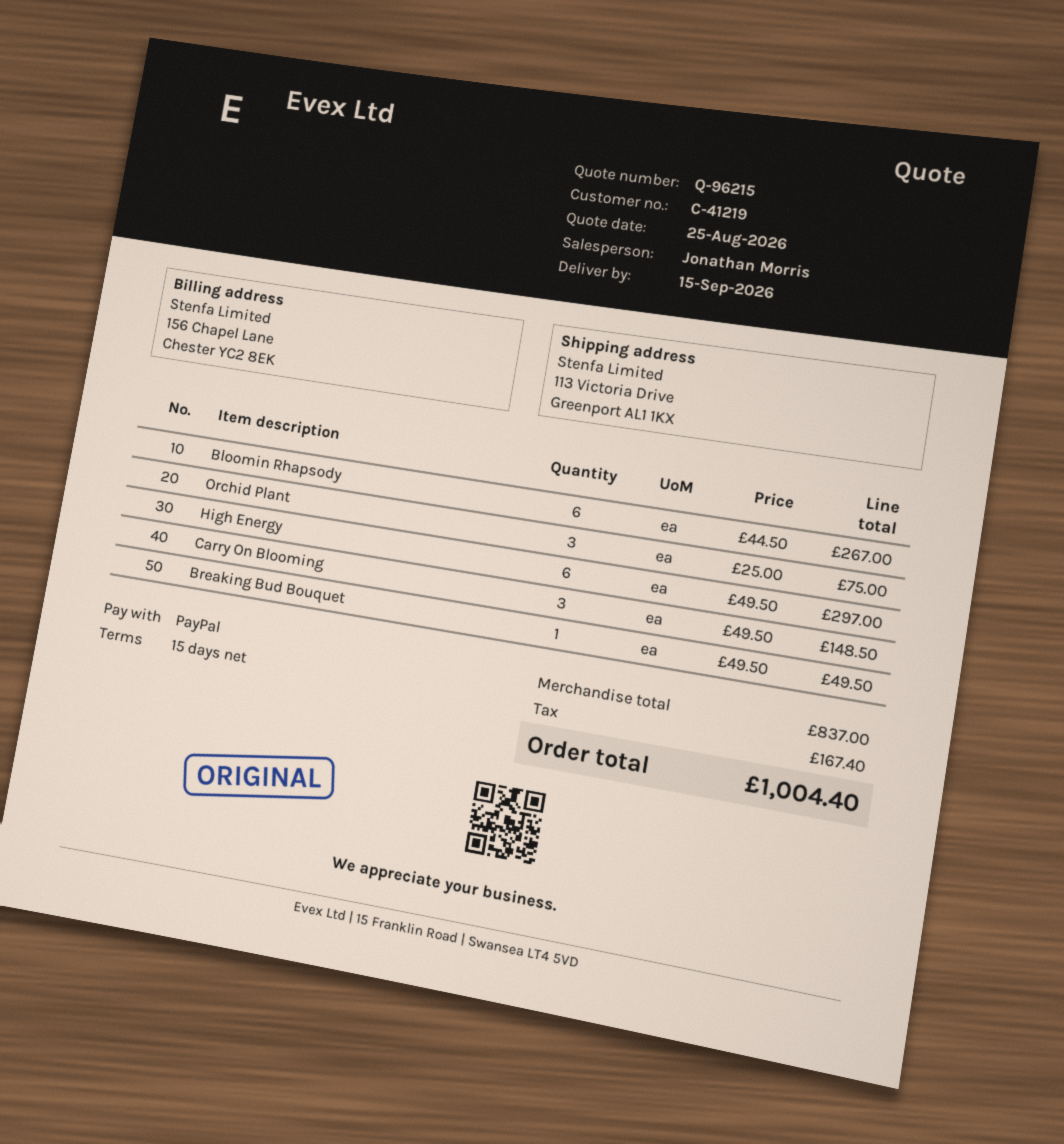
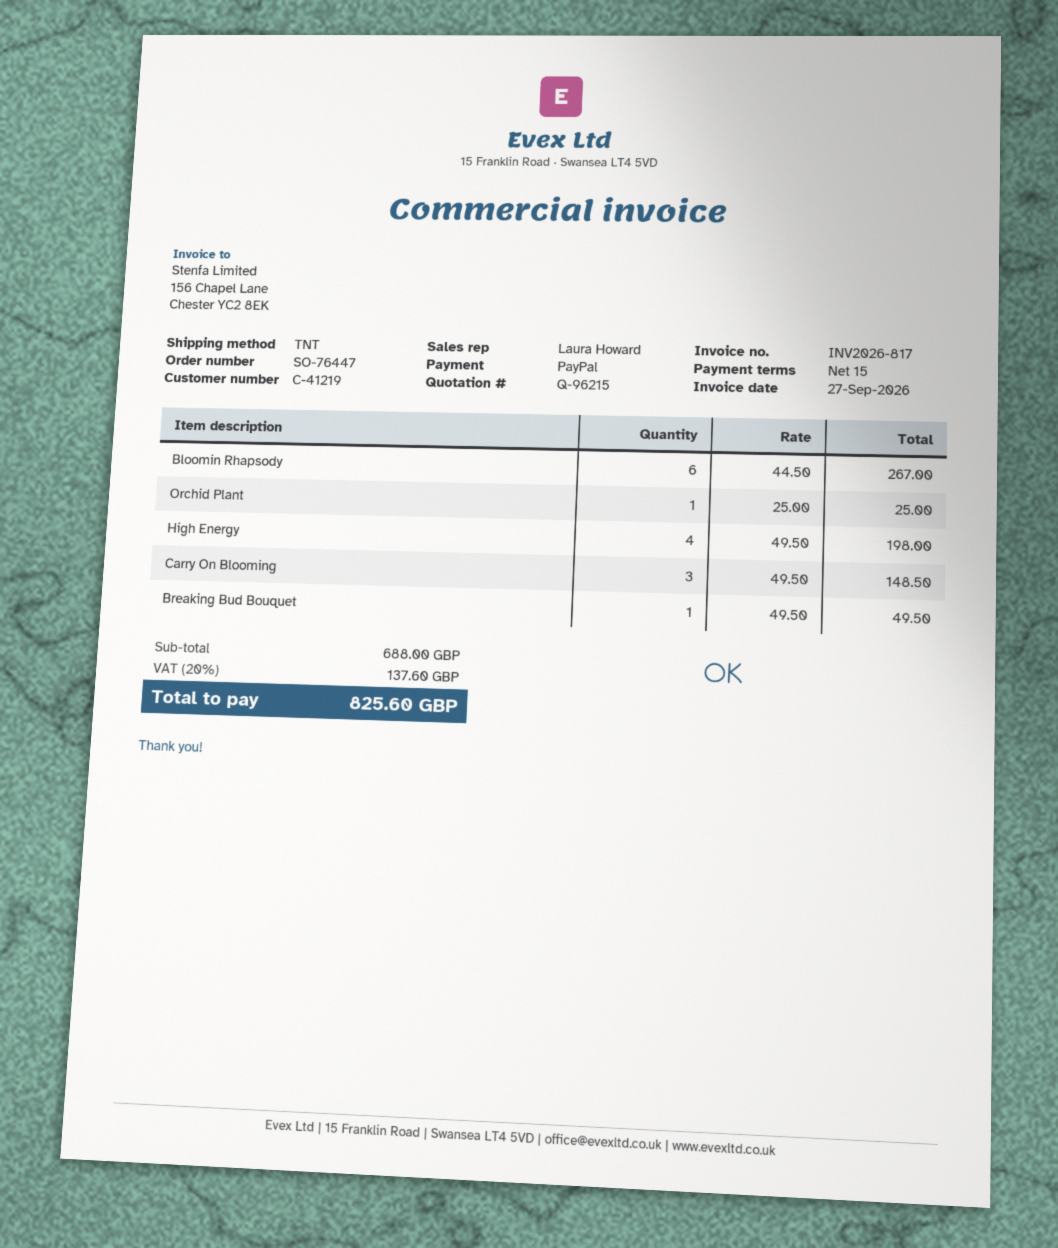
sales rep: Jonathan Morris -> Laura Howard
Orchid Plant: 3 x 25.00 = 75.00 -> 1 x 25.00 = 25.00
High Energy: 6 x 49.50 = 297.00 -> 4 x 49.50 = 198.00
subtotal: 837.00 -> 688.00
tax: 167.40 -> 137.60
total: 1004.40 -> 825.60

